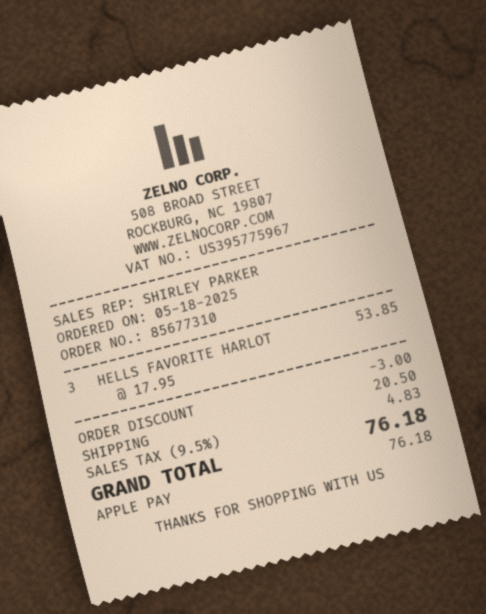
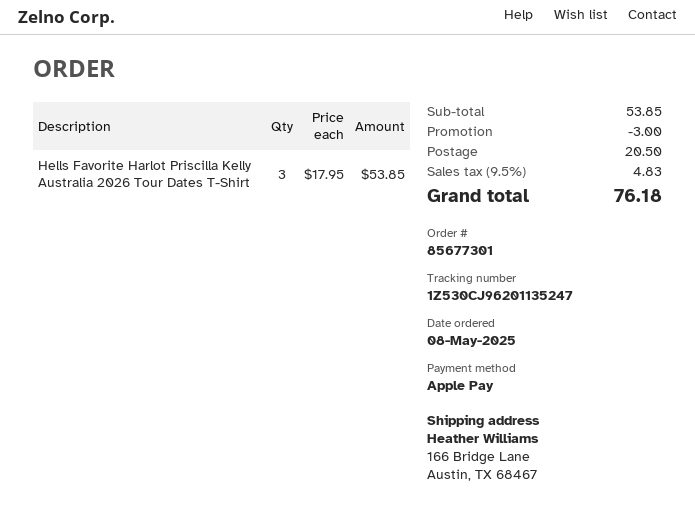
order number: 85677310 -> 85677301
order date: 2025-05-18 -> 2025-05-08

